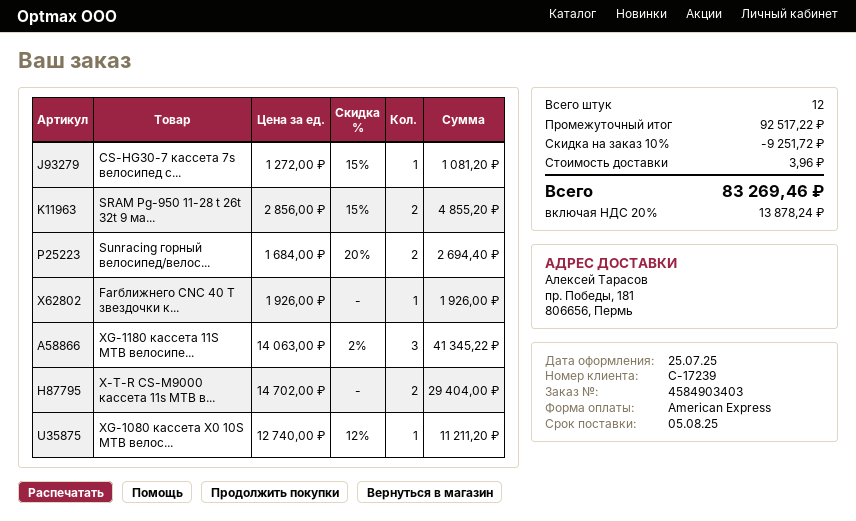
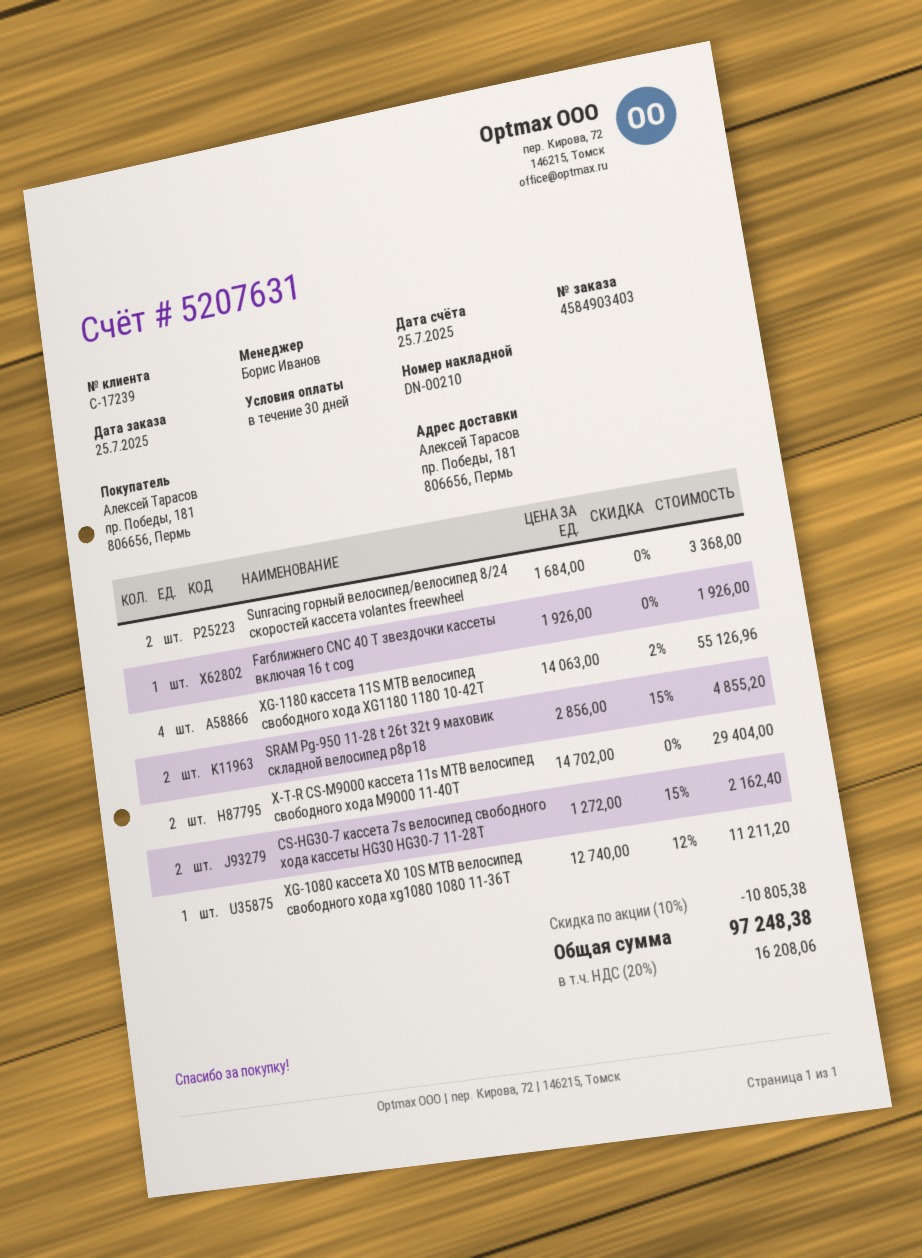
CS-HG30-7 кассета 7s велосипед с...: 1 x 1272.00 - 15% = 1081.20 -> 2 x 1272.00 - 15% = 2162.40
Sunracing горный велосипед/велос...: 2 x 1684.00 - 20% = 2694.40 -> 2 x 1684.00 = 3368.00
XG-1180 кассета 11S MTB велосипе...: 3 x 14063.00 - 2% = 41345.22 -> 4 x 14063.00 - 2% = 55126.96
discount: 10% = 9251.72 -> 10% = 10805.38
shipping: 3.96 -> none
tax: 20% = 13878.24 -> 20% = 16208.06
total: 83269.46 -> 97248.38

